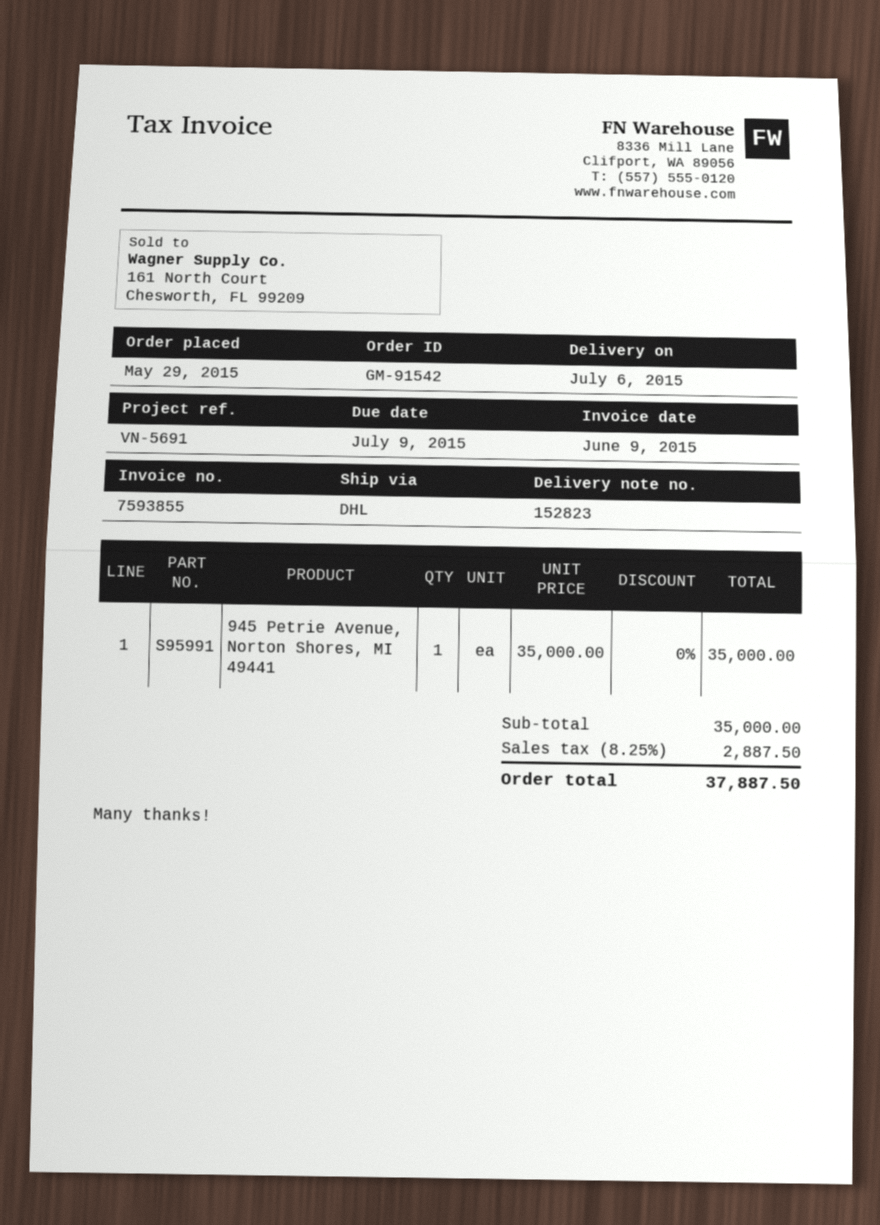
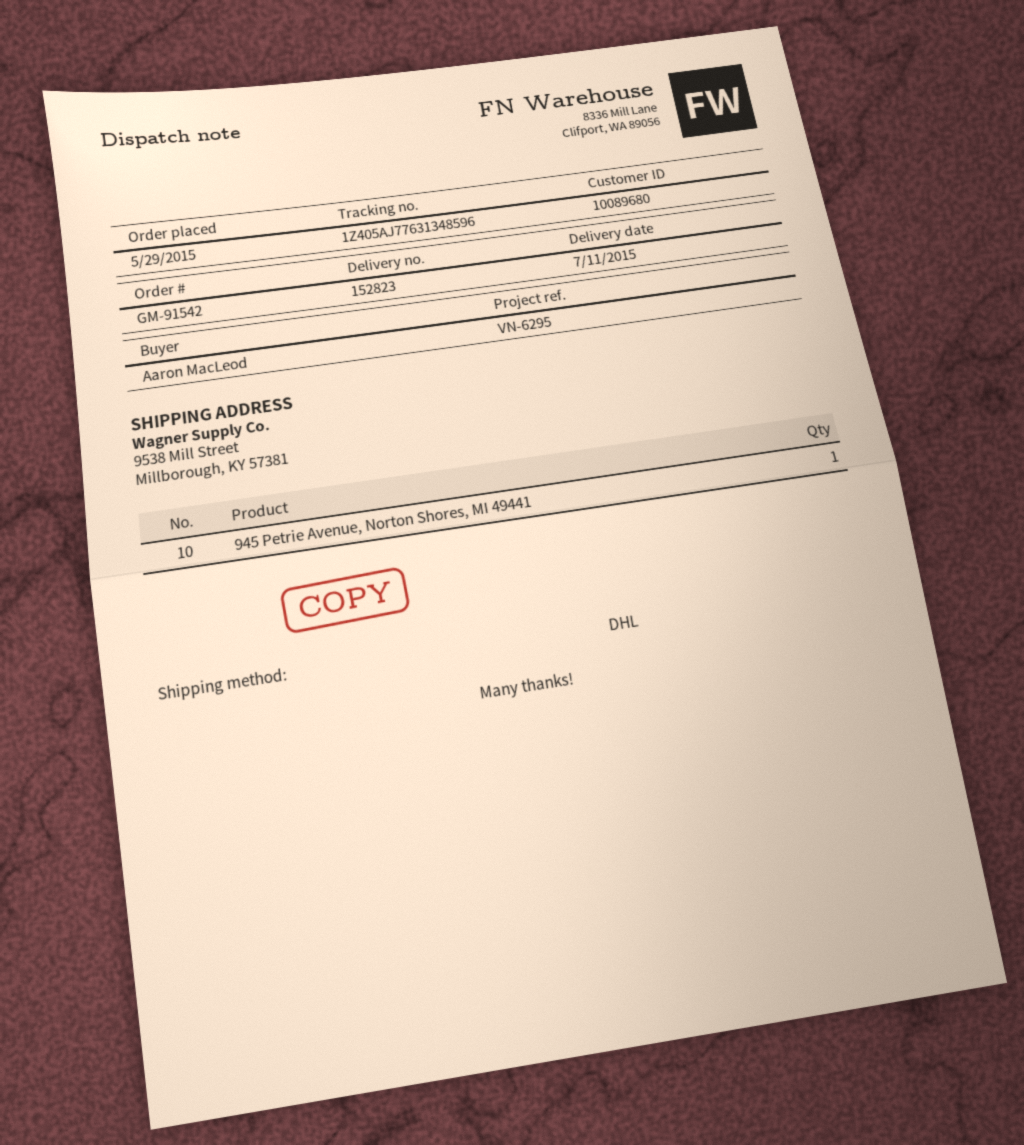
delivery date: 2015-07-06 -> 2015-07-11
reference: VN-5691 -> VN-6295

